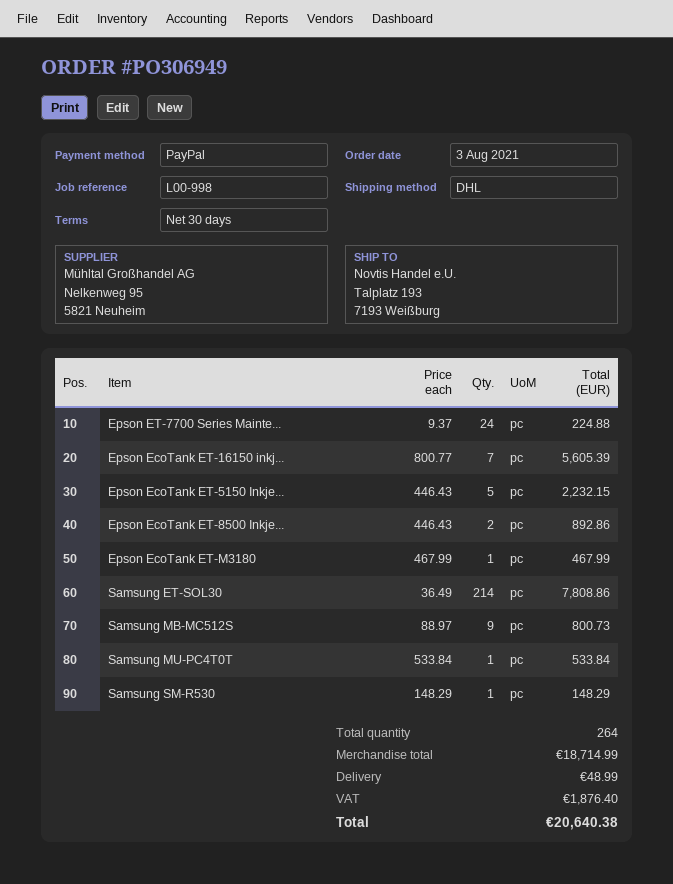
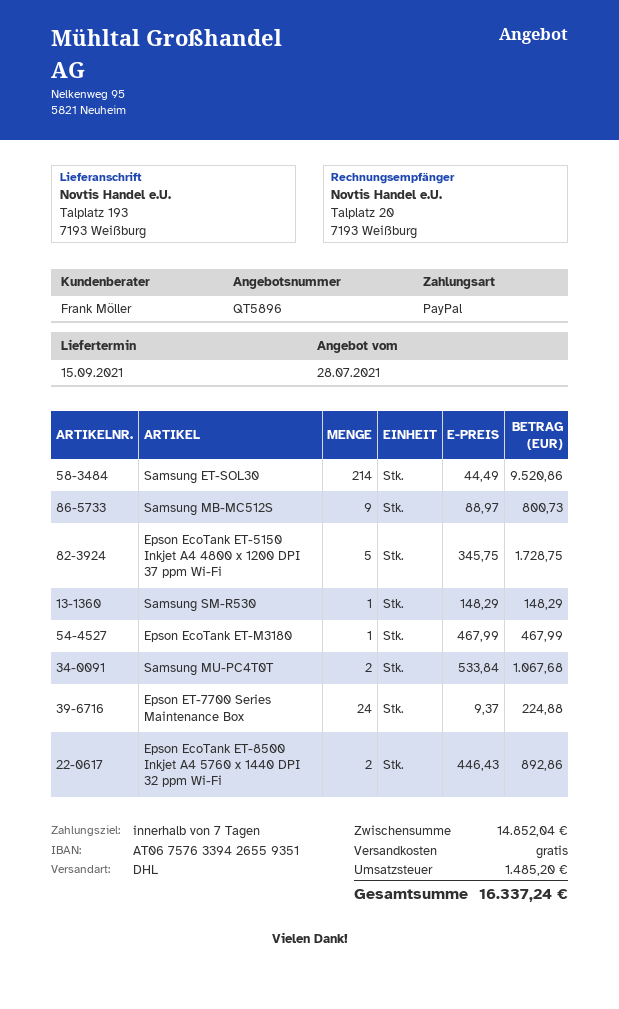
payment terms: 30 days -> 7 days
Epson EcoTank ET-16150 inkj...: 7 x 800.77 = 5605.39 -> none
Epson EcoTank ET-5150 Inkje...: 5 x 446.43 = 2232.15 -> 5 x 345.75 = 1728.75
Samsung ET-SOL30: 214 x 36.49 = 7808.86 -> 214 x 44.49 = 9520.86
Samsung MU-PC4T0T: 1 x 533.84 = 533.84 -> 2 x 533.84 = 1067.68
subtotal: 18714.99 -> 14852.04
shipping: 48.99 -> 0.00
tax: 1876.40 -> 1485.20
total: 20640.38 -> 16337.24

